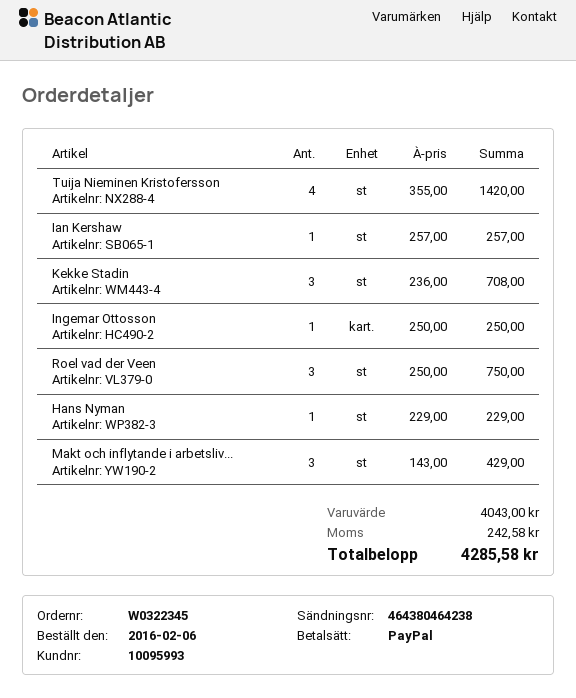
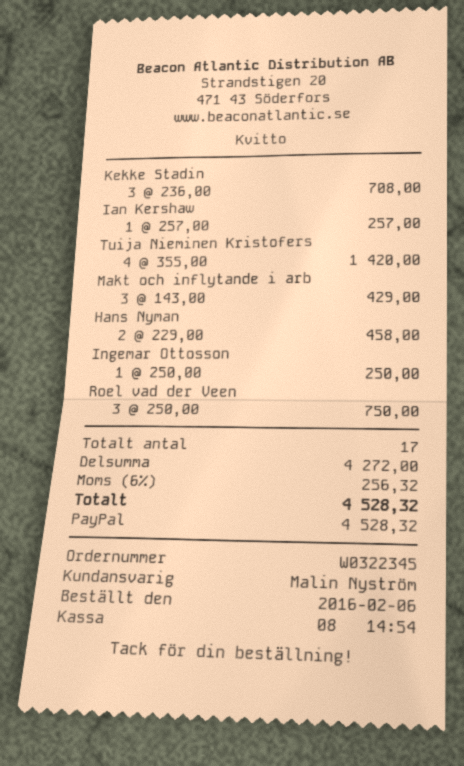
Hans Nyman: 1 x 229.00 = 229.00 -> 2 x 229.00 = 458.00
subtotal: 4043.00 -> 4272.00
tax: 242.58 -> 256.32
total: 4285.58 -> 4528.32

